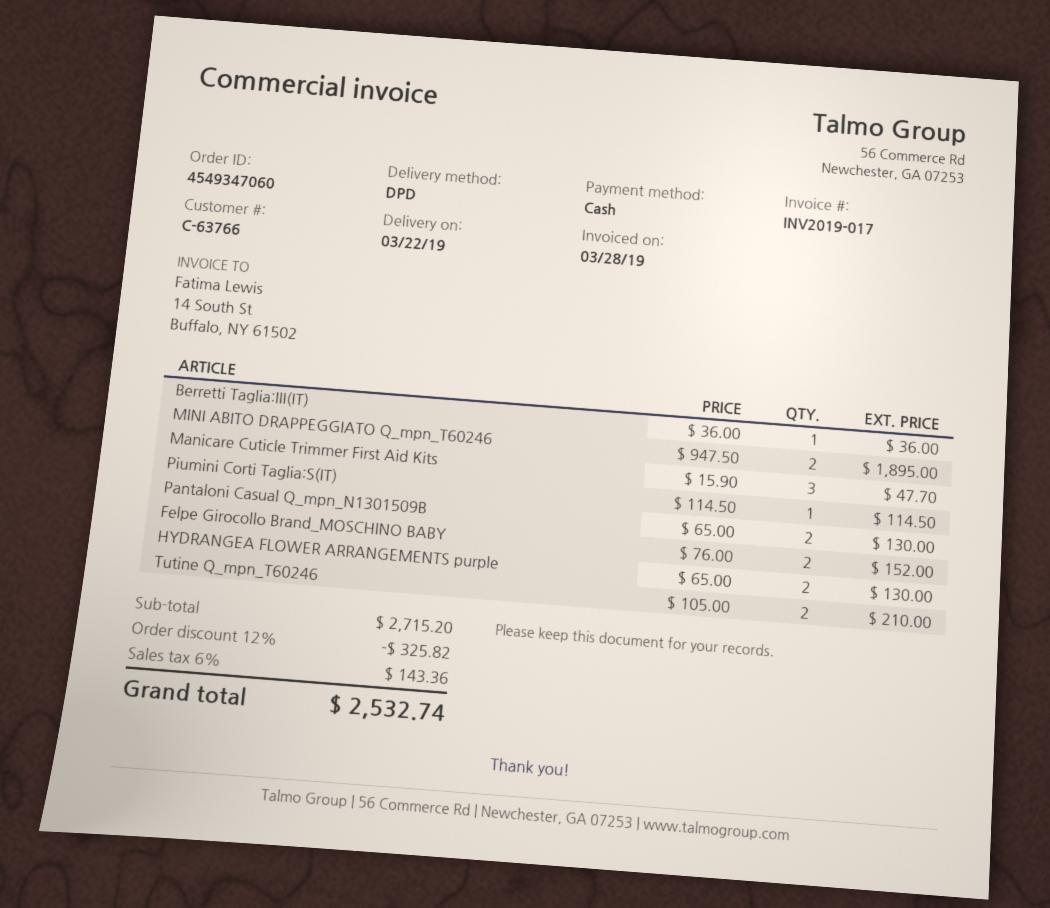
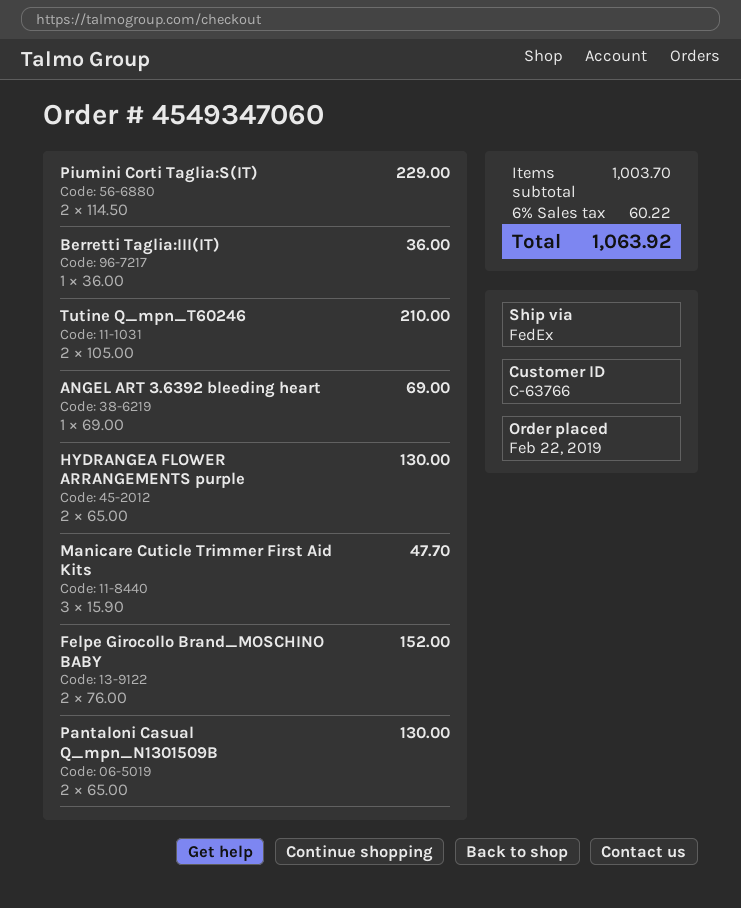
shipping method: DPD -> FedEx
MINI ABITO DRAPPEGGIATO Q_mpn_T60246: 2 x 947.50 = 1895.00 -> none
Piumini Corti Taglia:S(IT): 1 x 114.50 = 114.50 -> 2 x 114.50 = 229.00
ANGEL ART 3.6392 bleeding heart: none -> 1 x 69.00 = 69.00
subtotal: 2715.20 -> 1003.70
discount: 12% = 325.82 -> none
tax: 6% = 143.36 -> 6% = 60.22
total: 2532.74 -> 1063.92

